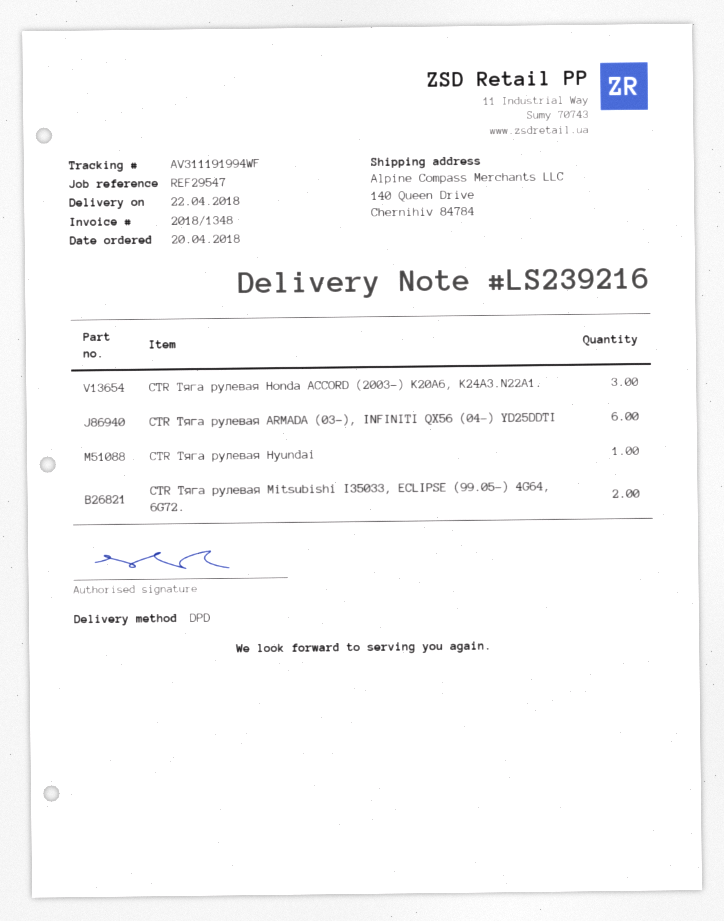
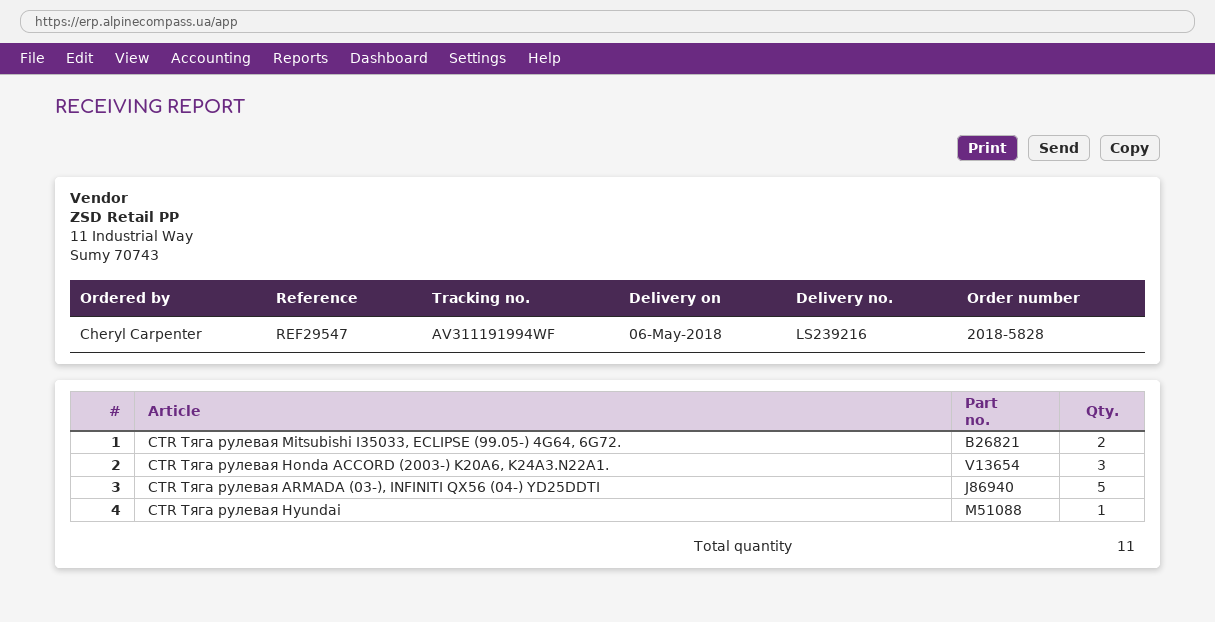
delivery date: 2018-04-22 -> 2018-05-06
CTR Тяга рулевая ARMADA (03-), INFINITI QX56 (04-) YD25DDTI: 6 -> 5

